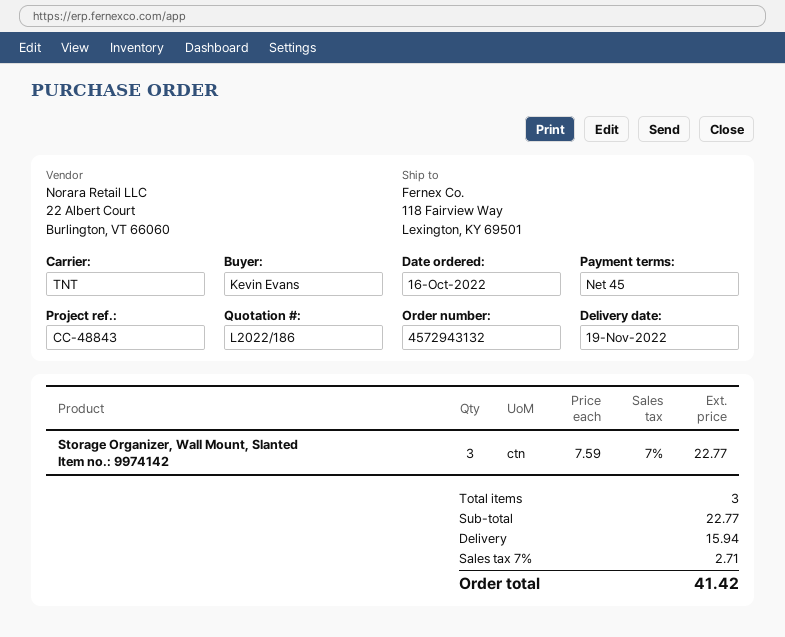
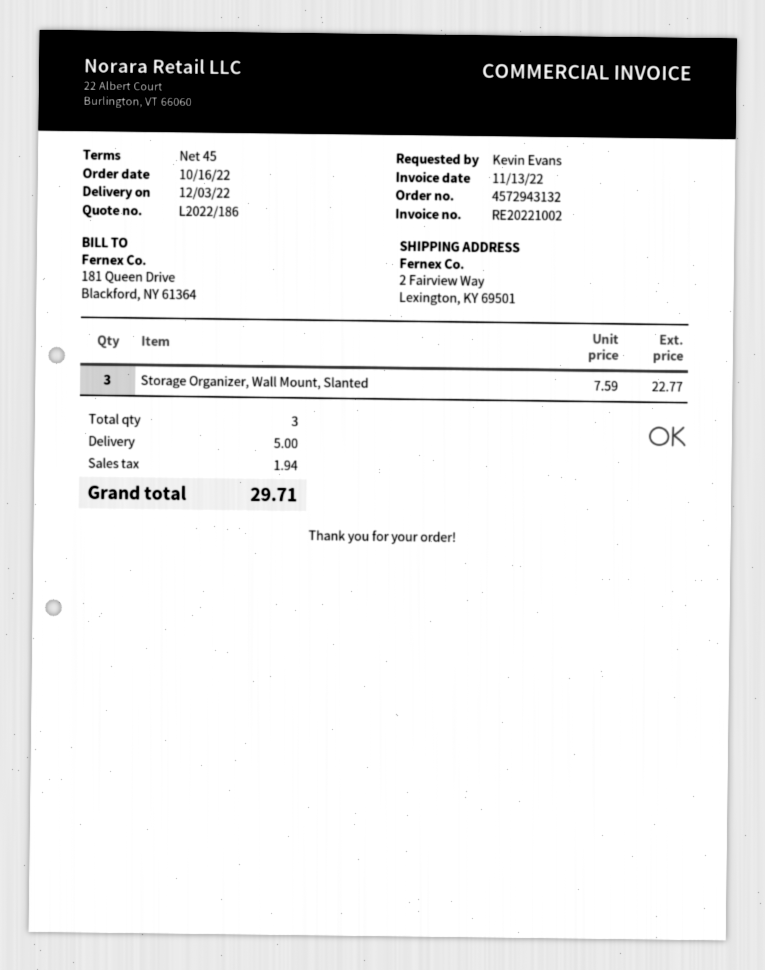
delivery date: 2022-11-19 -> 2022-12-03
ship to: 118 Fairview Way, Lexington, KY 69501 -> 2 Fairview Way, Lexington, KY 69501
shipping: 15.94 -> 5.00
tax: 2.71 -> 1.94
total: 41.42 -> 29.71

